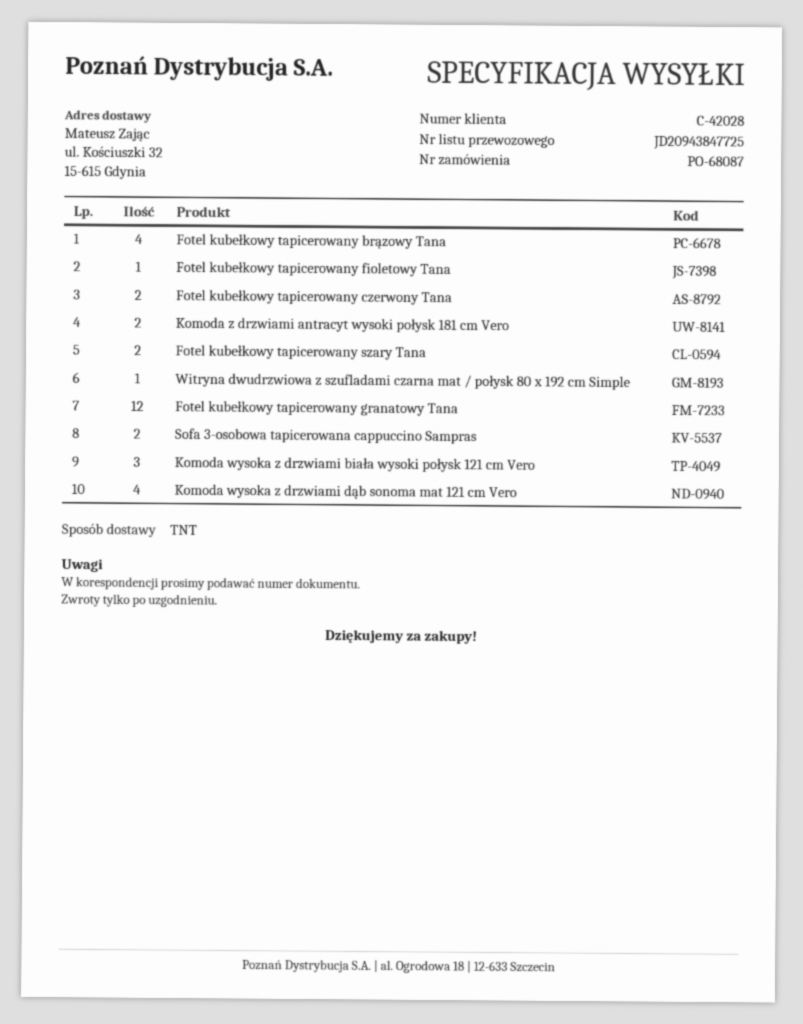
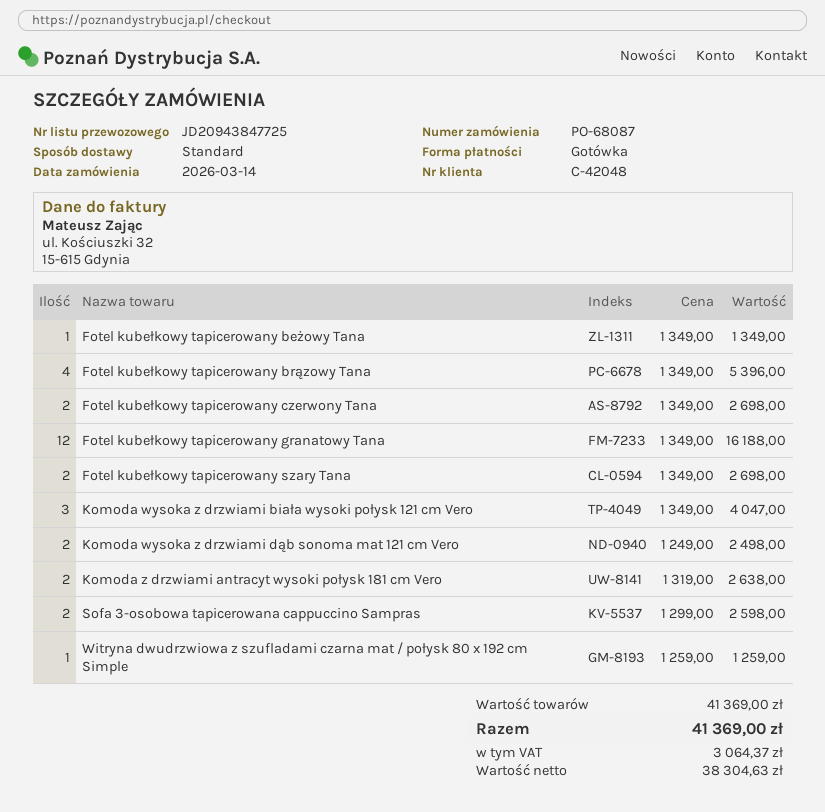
customer number: C-42028 -> C-42048
shipping method: TNT -> standard
Fotel kubełkowy tapicerowany fioletowy Tana: 1 -> none
Komoda wysoka z drzwiami dąb sonoma mat 121 cm Vero: 4 -> 2
Fotel kubełkowy tapicerowany beżowy Tana: none -> 1

